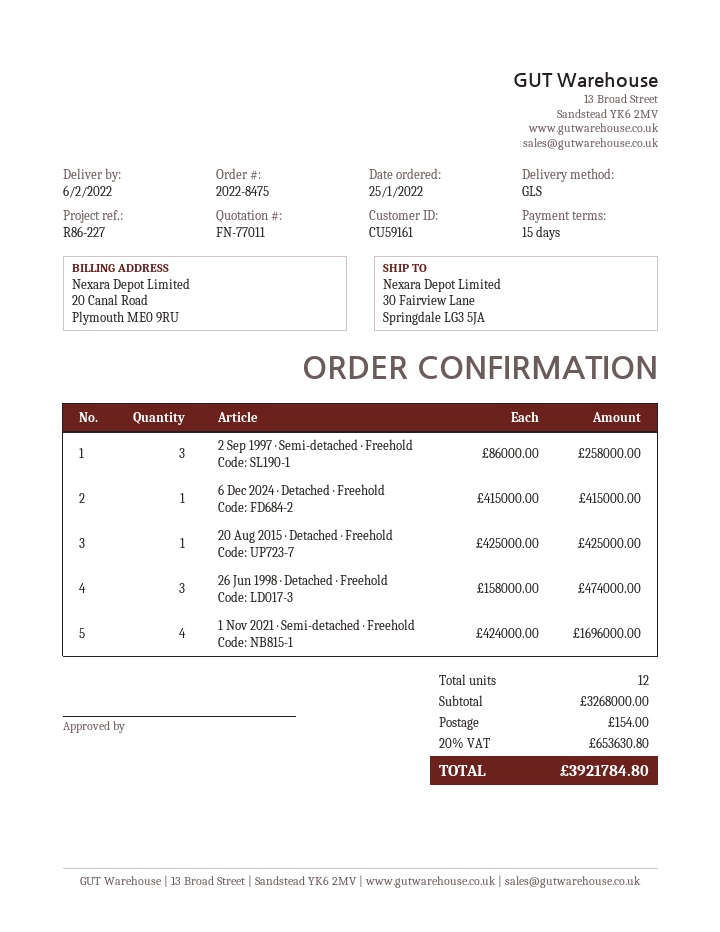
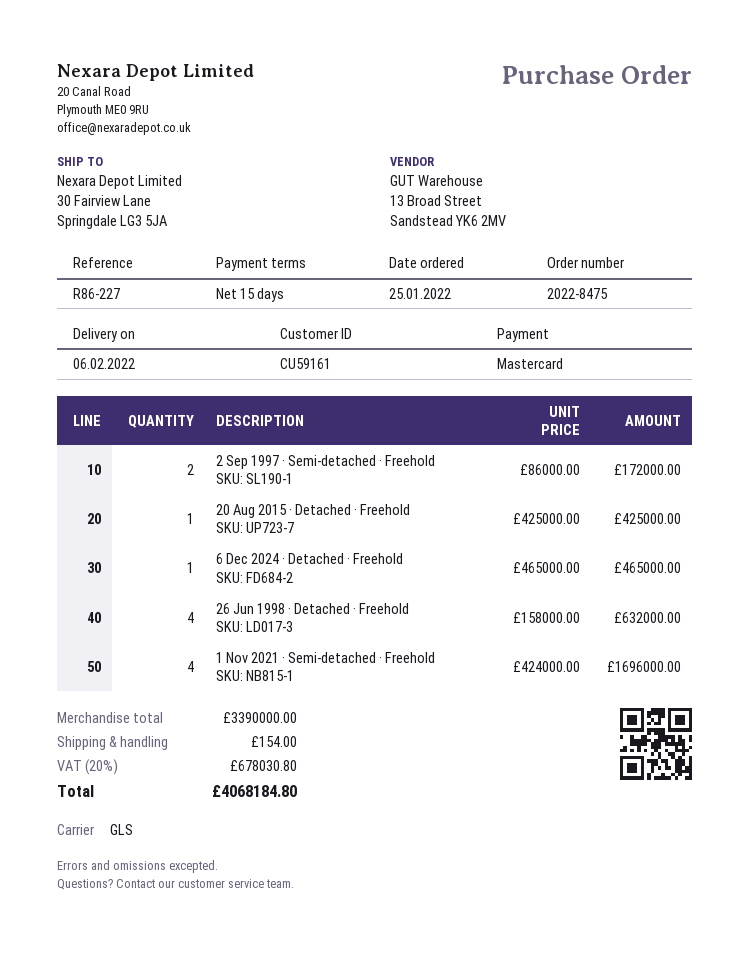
2 Sep 1997 · Semi-detached · Freehold: 3 x 86000.00 = 258000.00 -> 2 x 86000.00 = 172000.00
6 Dec 2024 · Detached · Freehold: 1 x 415000.00 = 415000.00 -> 1 x 465000.00 = 465000.00
26 Jun 1998 · Detached · Freehold: 3 x 158000.00 = 474000.00 -> 4 x 158000.00 = 632000.00
subtotal: 3268000.00 -> 3390000.00
tax: 20% = 653630.80 -> 20% = 678030.80
total: 3921784.80 -> 4068184.80

